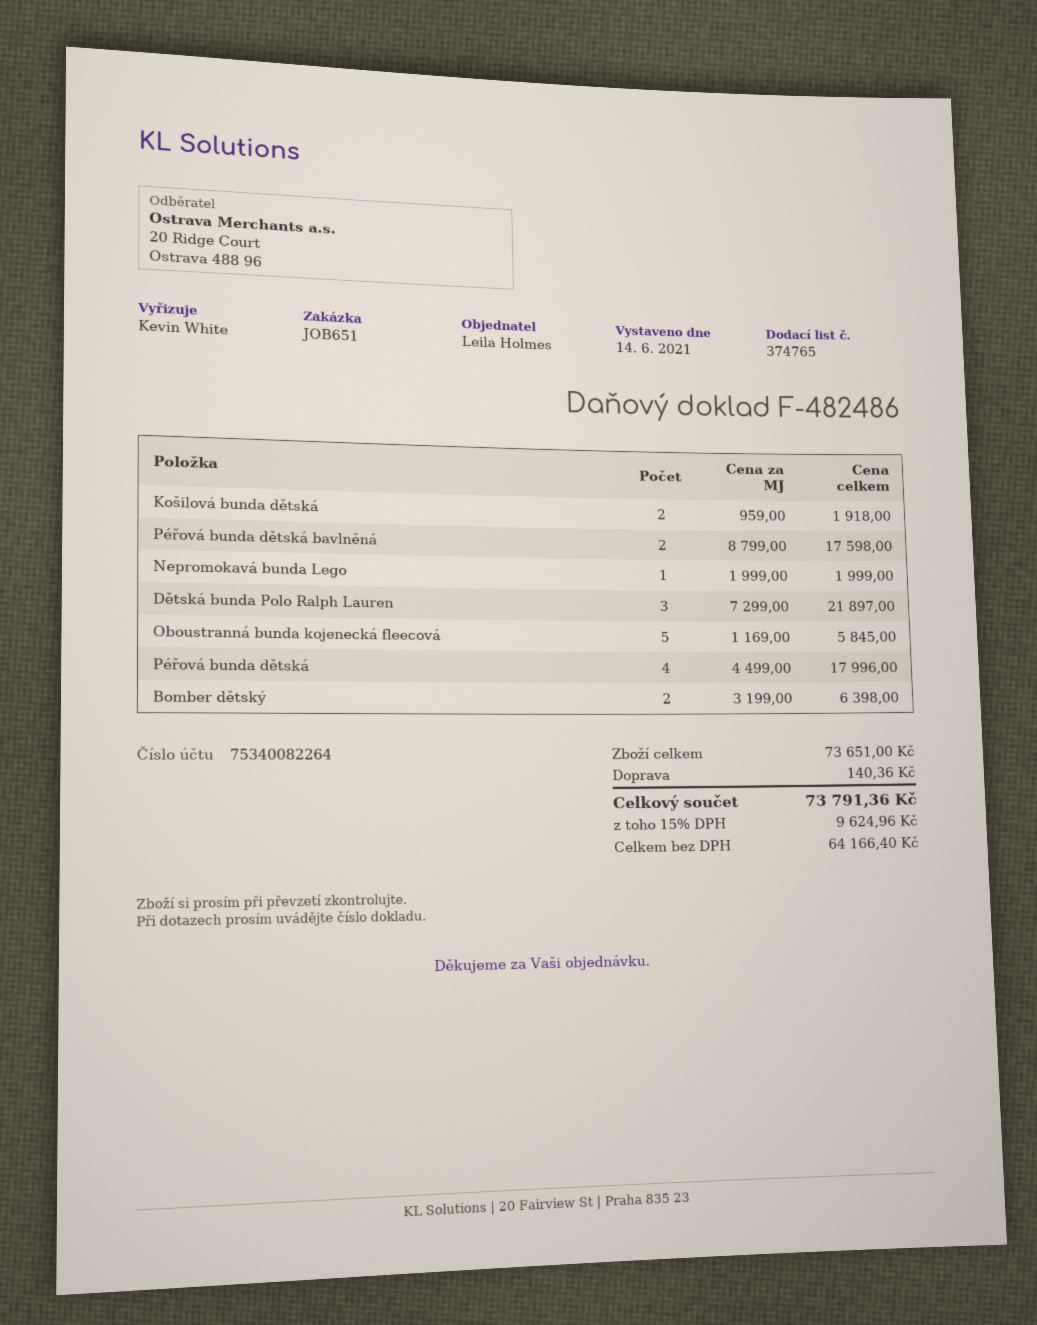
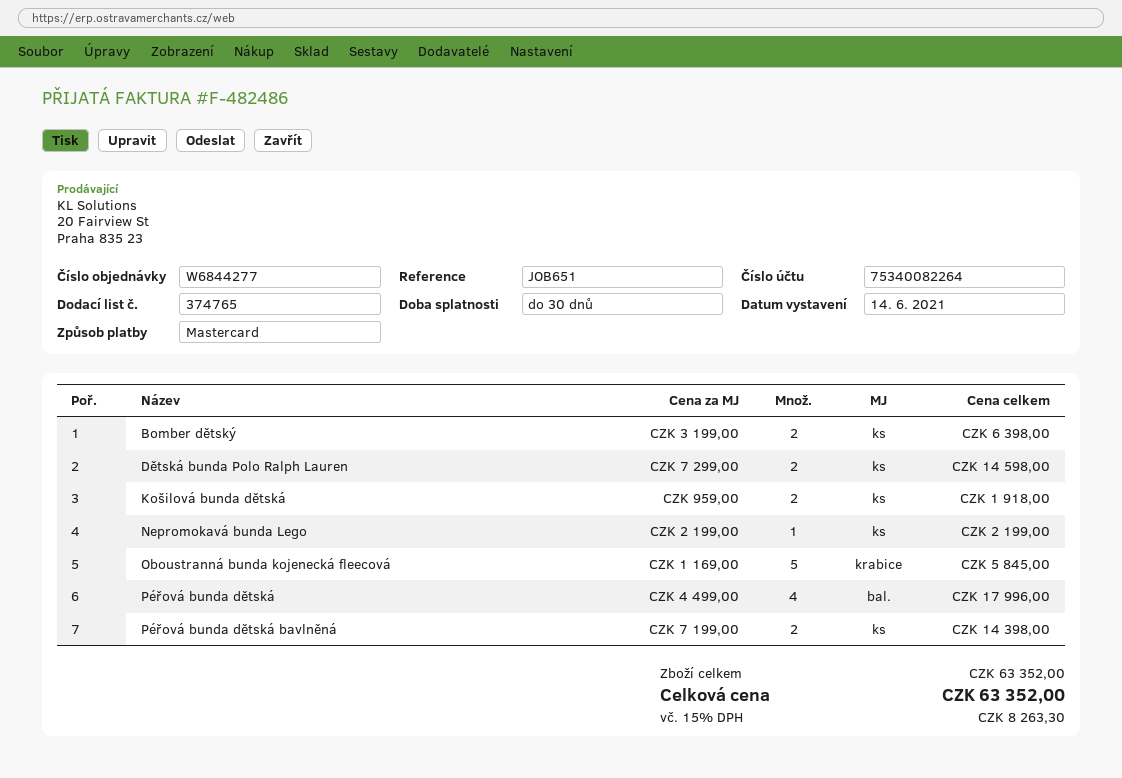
Péřová bunda dětská bavlněná: 2 x 8799.00 = 17598.00 -> 2 x 7199.00 = 14398.00
Nepromokavá bunda Lego: 1 x 1999.00 = 1999.00 -> 1 x 2199.00 = 2199.00
Dětská bunda Polo Ralph Lauren: 3 x 7299.00 = 21897.00 -> 2 x 7299.00 = 14598.00
subtotal: 73651.00 -> 63352.00
shipping: 140.36 -> none
tax: 15% = 9624.96 -> 15% = 8263.30
total: 73791.36 -> 63352.00

